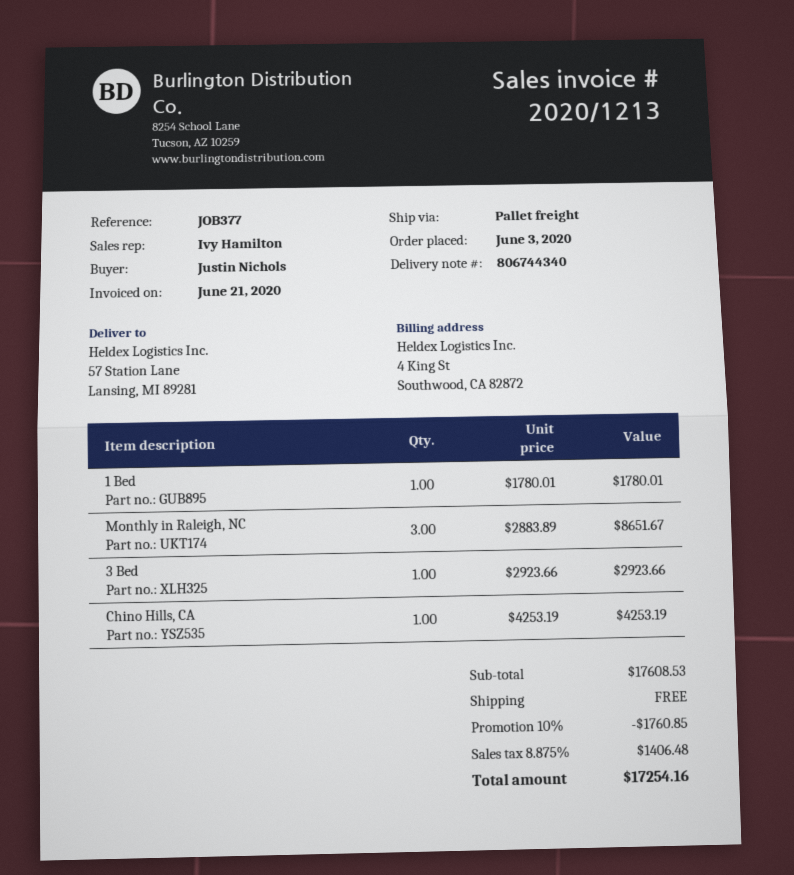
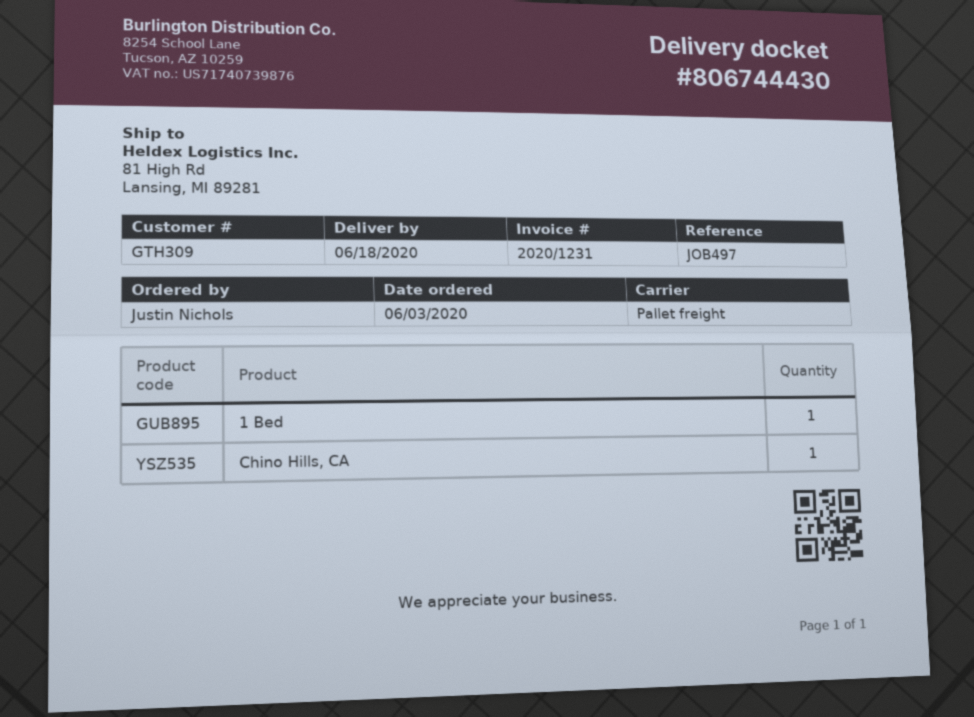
delivery note number: 806744340 -> 806744430
invoice number: 2020/1213 -> 2020/1231
reference: JOB377 -> JOB497
ship to: 57 Station Lane, Lansing, MI 89281 -> 81 High Rd, Lansing, MI 89281
Monthly in Raleigh, NC: 3 -> none
3 Bed: 1 -> none

